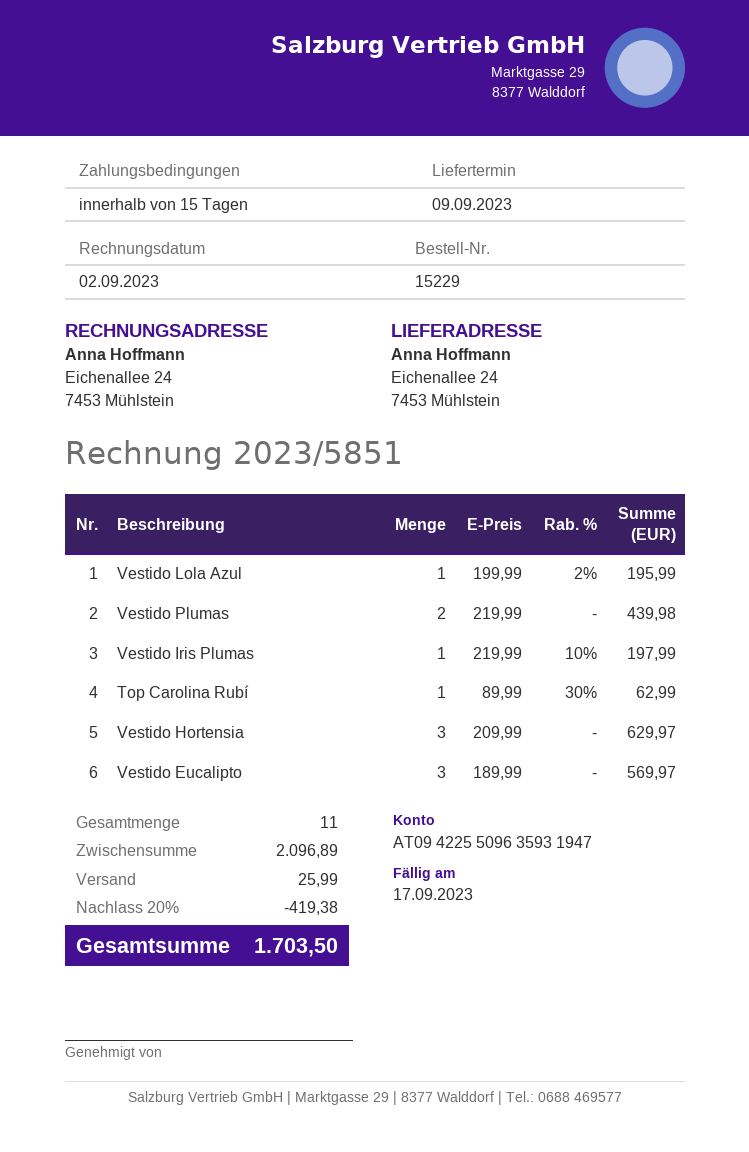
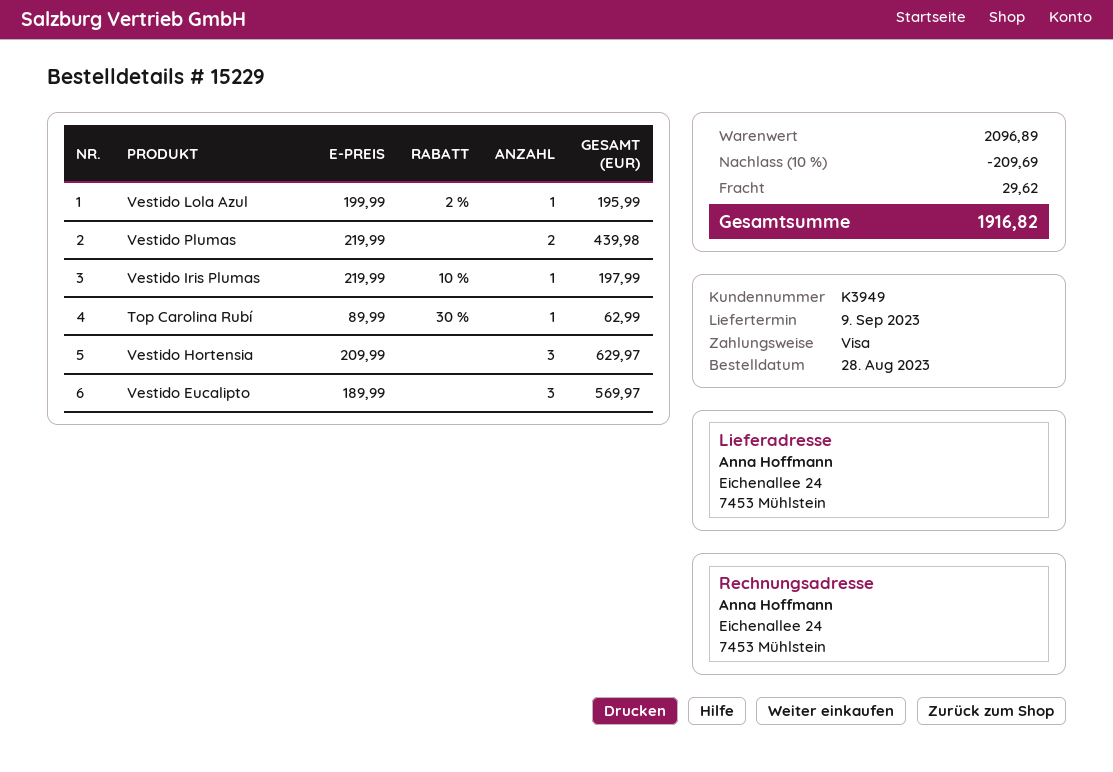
discount: 20% = 419.38 -> 10% = 209.69
shipping: 25.99 -> 29.62
total: 1703.50 -> 1916.82

